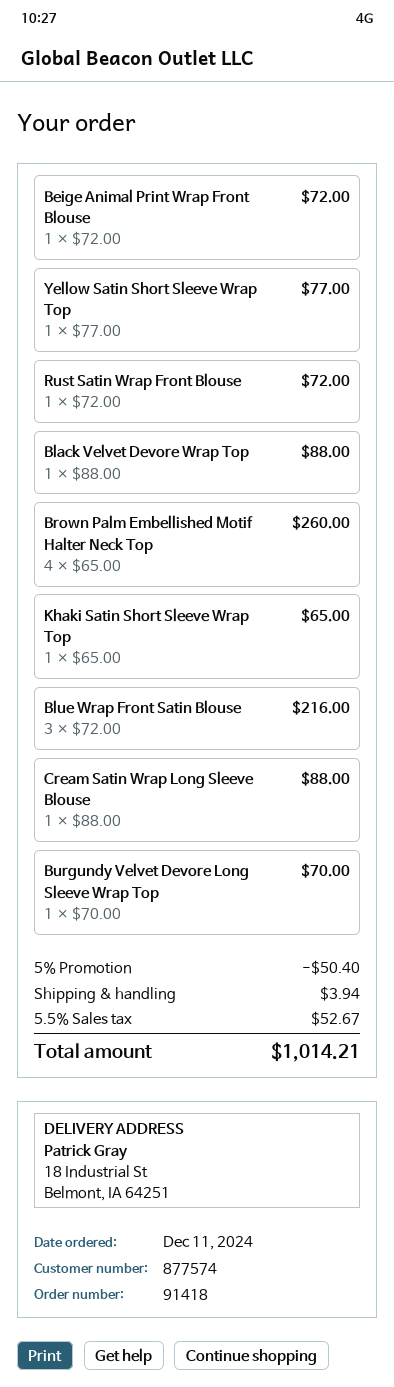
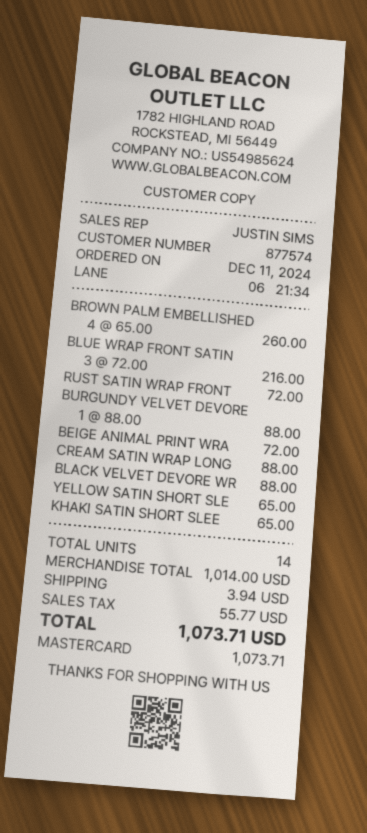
Yellow Satin Short Sleeve Wrap Top: 1 x 77.00 = 77.00 -> 1 x 65.00 = 65.00
Burgundy Velvet Devore Long Sleeve Wrap Top: 1 x 70.00 = 70.00 -> 1 x 88.00 = 88.00
discount: 5% = 50.40 -> none
tax: 52.67 -> 55.77
total: 1014.21 -> 1073.71

